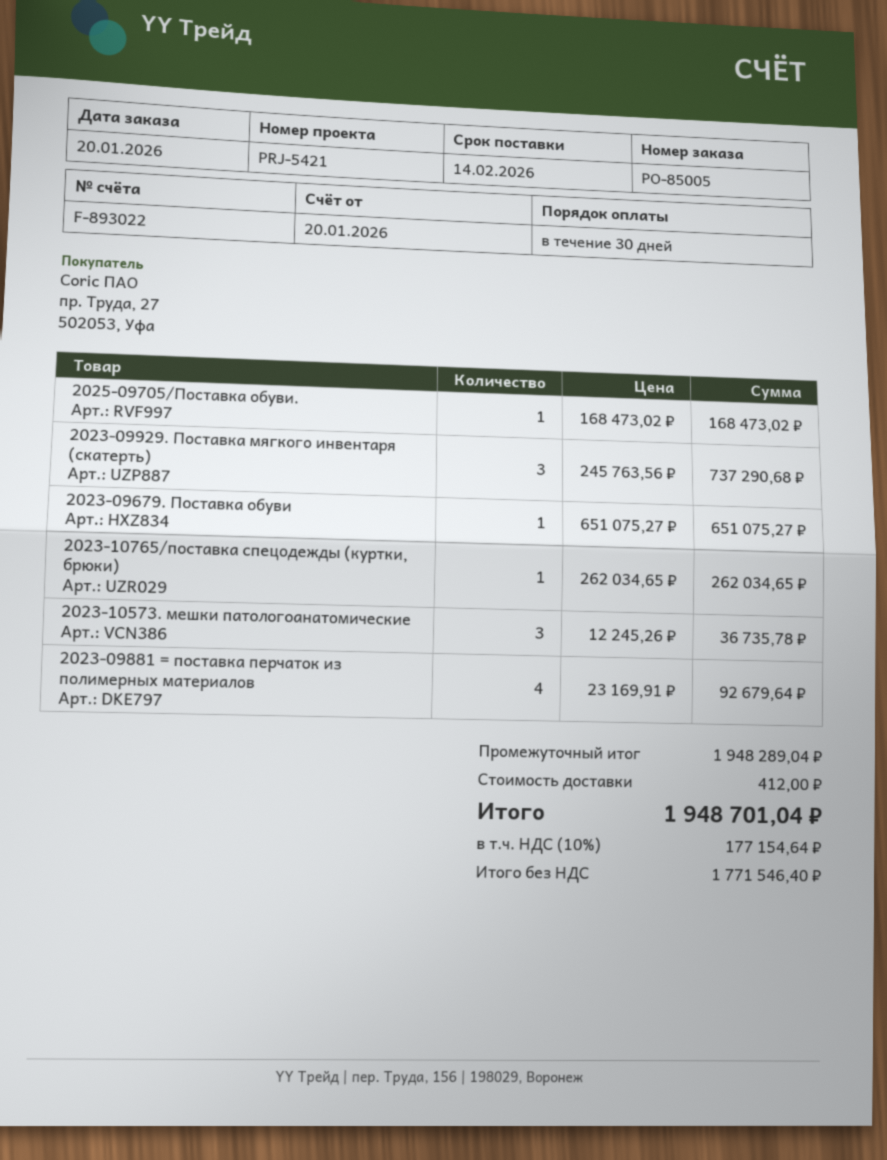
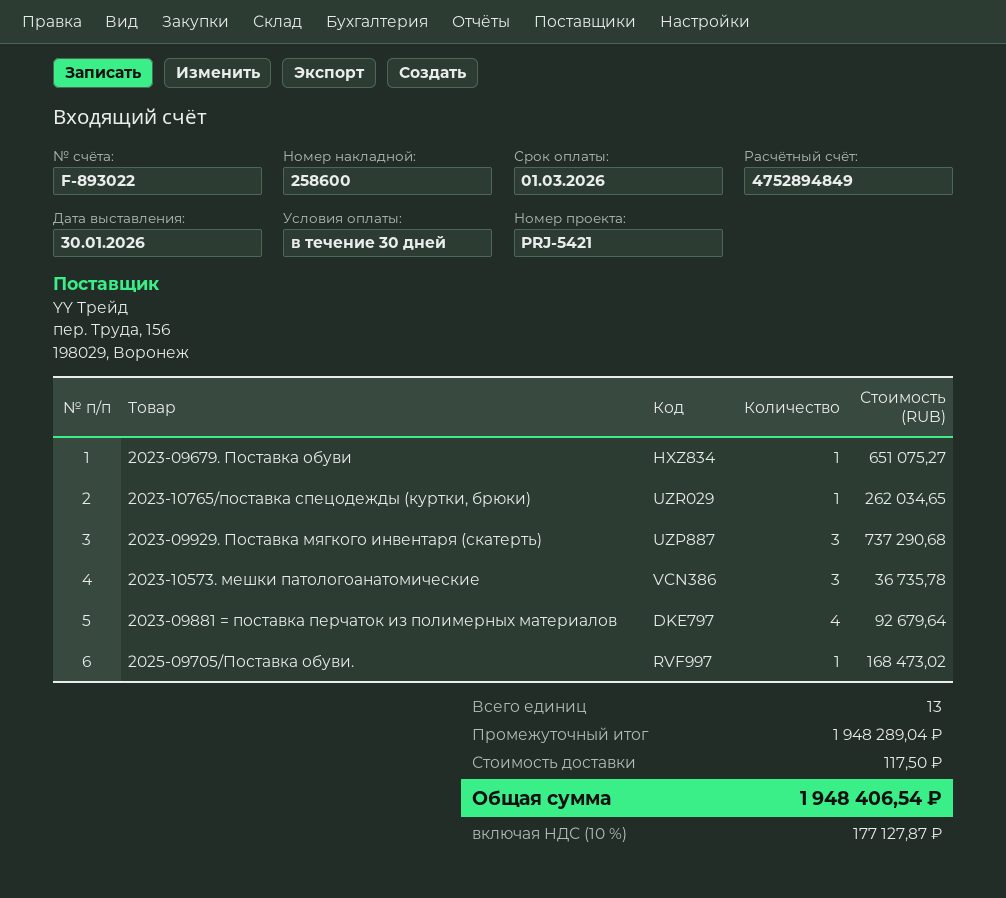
invoice date: 2026-01-20 -> 2026-01-30
shipping: 412.00 -> 117.50
tax: 10% = 177154.64 -> 10% = 177127.87
total: 1948701.04 -> 1948406.54

